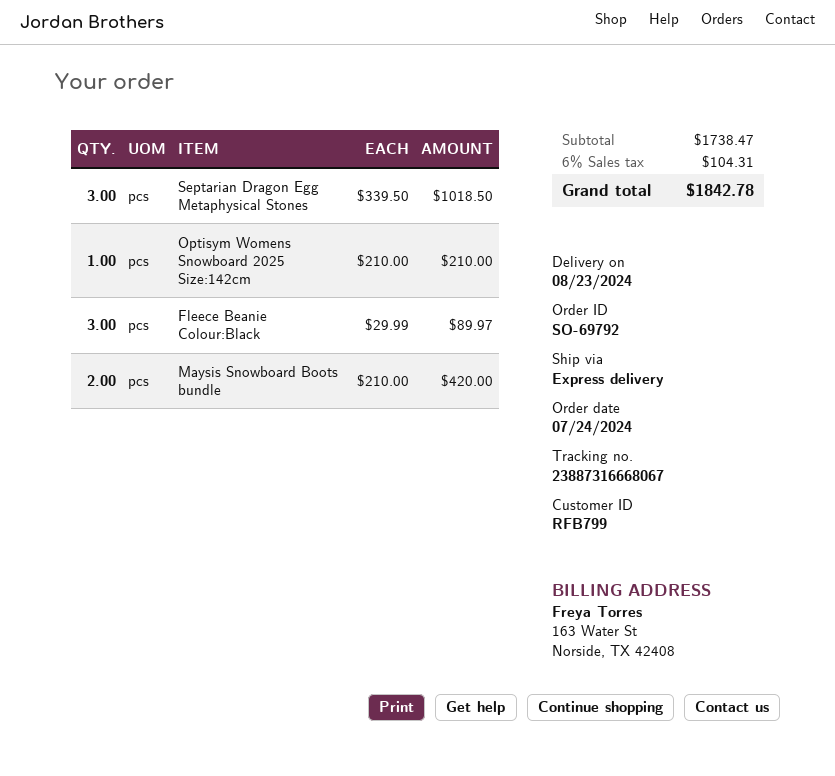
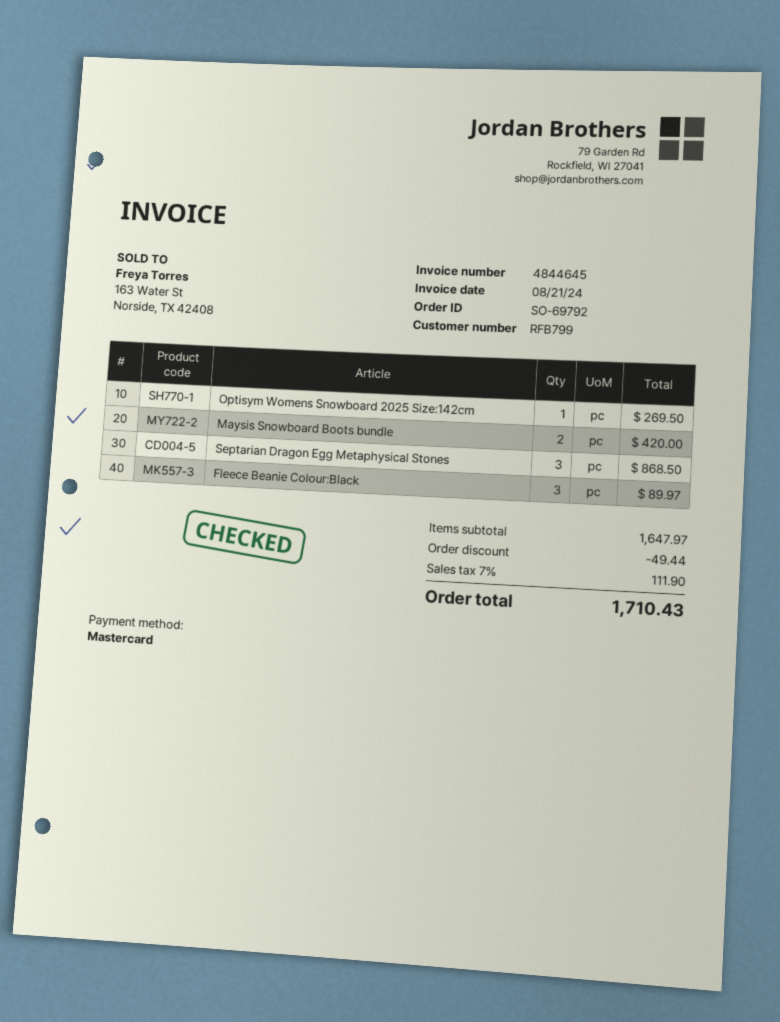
Septarian Dragon Egg Metaphysical Stones: 3 for 1018.50 -> 3 for 868.50
Optisym Womens Snowboard 2025 Size:142cm: 1 for 210.00 -> 1 for 269.50
subtotal: 1738.47 -> 1647.97
discount: none -> 49.44
tax: 6% = 104.31 -> 7% = 111.90
total: 1842.78 -> 1710.43

